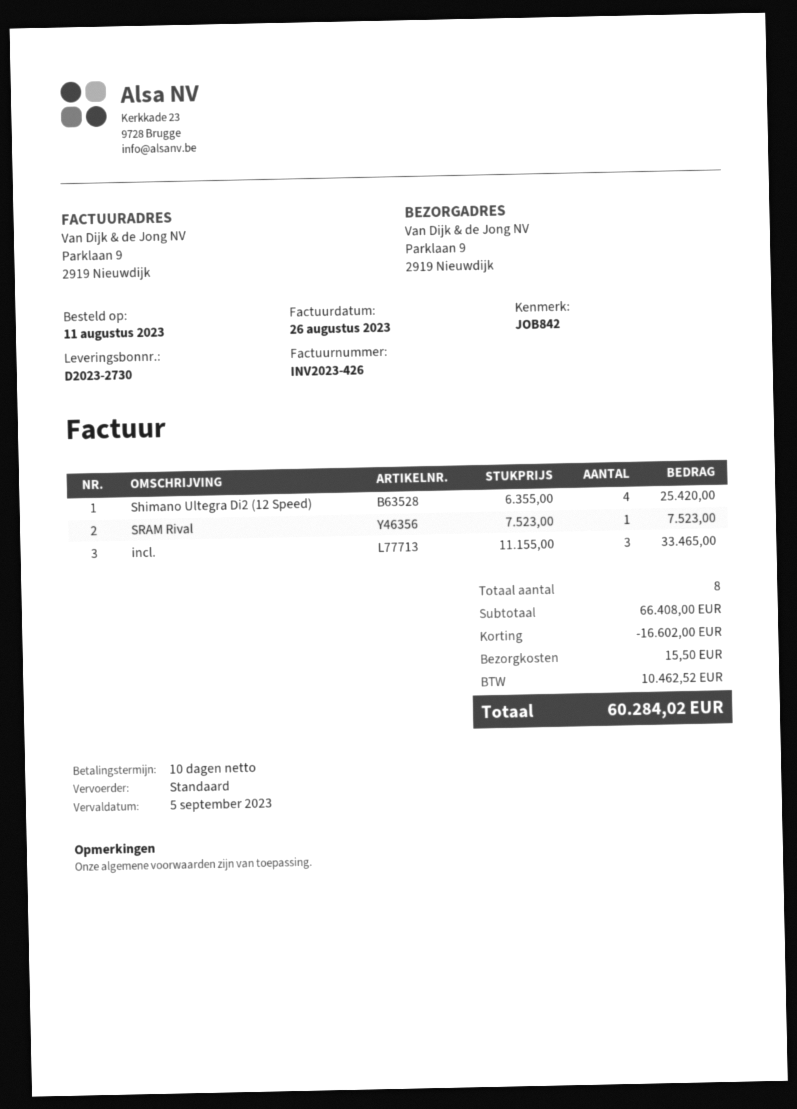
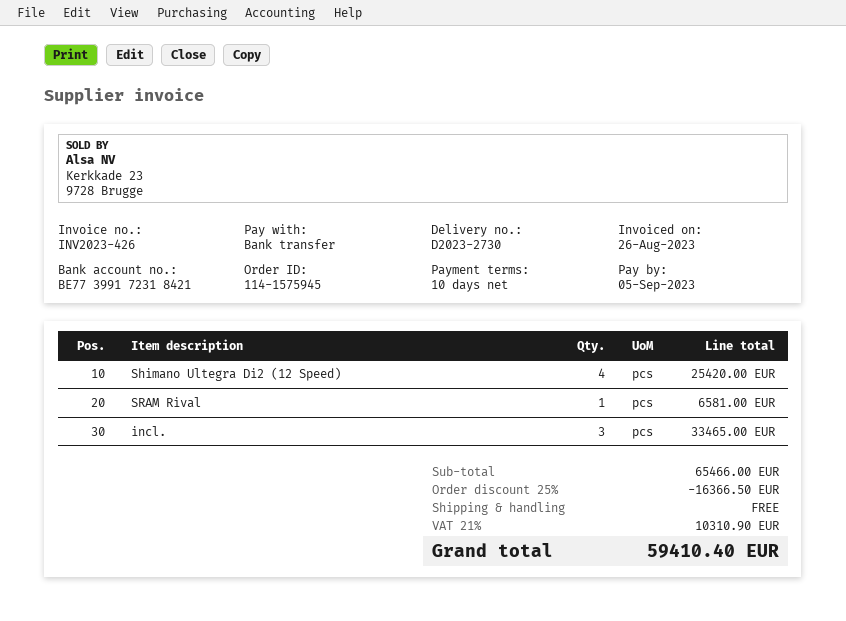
SRAM Rival: 1 for 7523.00 -> 1 for 6581.00
subtotal: 66408.00 -> 65466.00
discount: 16602.00 -> 16366.50
shipping: 15.50 -> 0.00
tax: 10462.52 -> 10310.90
total: 60284.02 -> 59410.40

